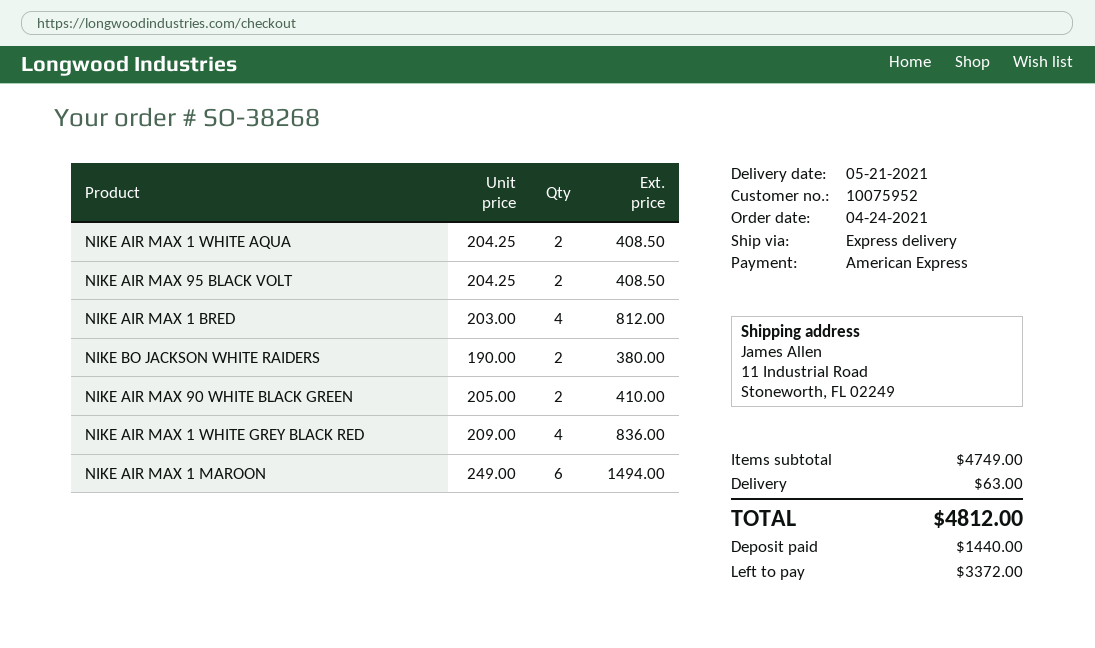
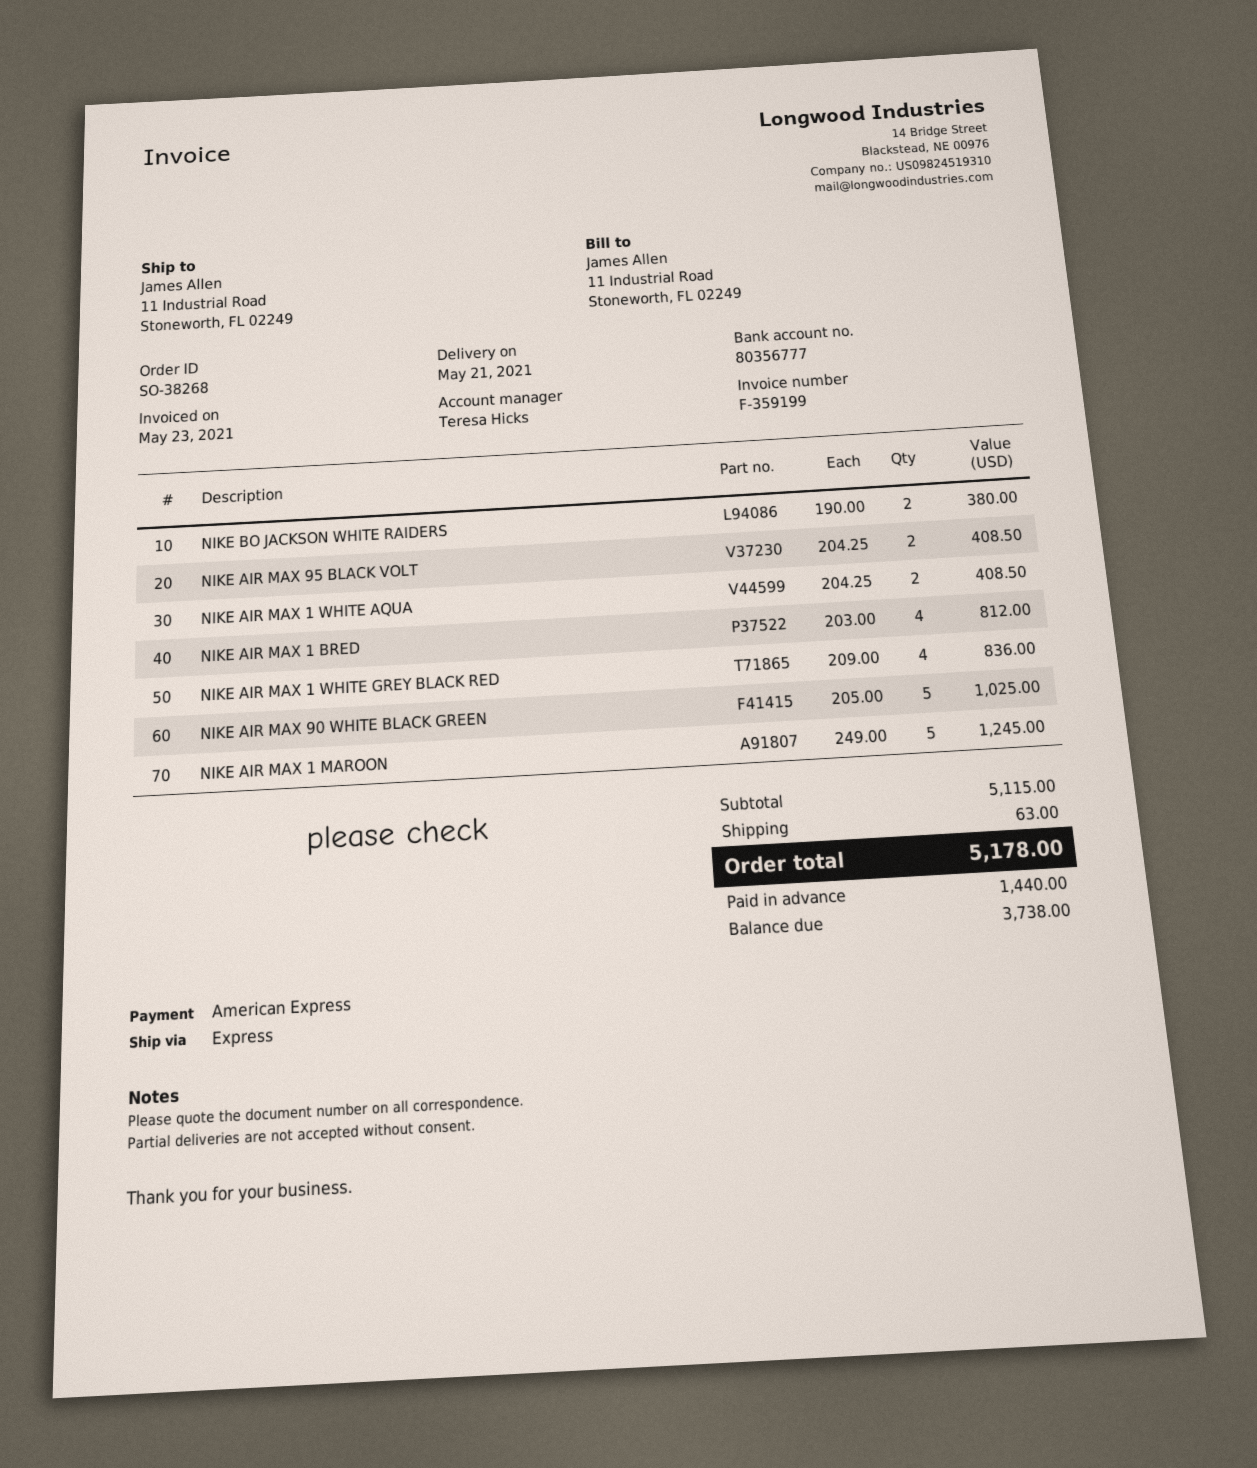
NIKE AIR MAX 90 WHITE BLACK GREEN: 2 x 205.00 = 410.00 -> 5 x 205.00 = 1025.00
NIKE AIR MAX 1 MAROON: 6 x 249.00 = 1494.00 -> 5 x 249.00 = 1245.00
subtotal: 4749.00 -> 5115.00
total: 4812.00 -> 5178.00
balance: 3372.00 -> 3738.00

